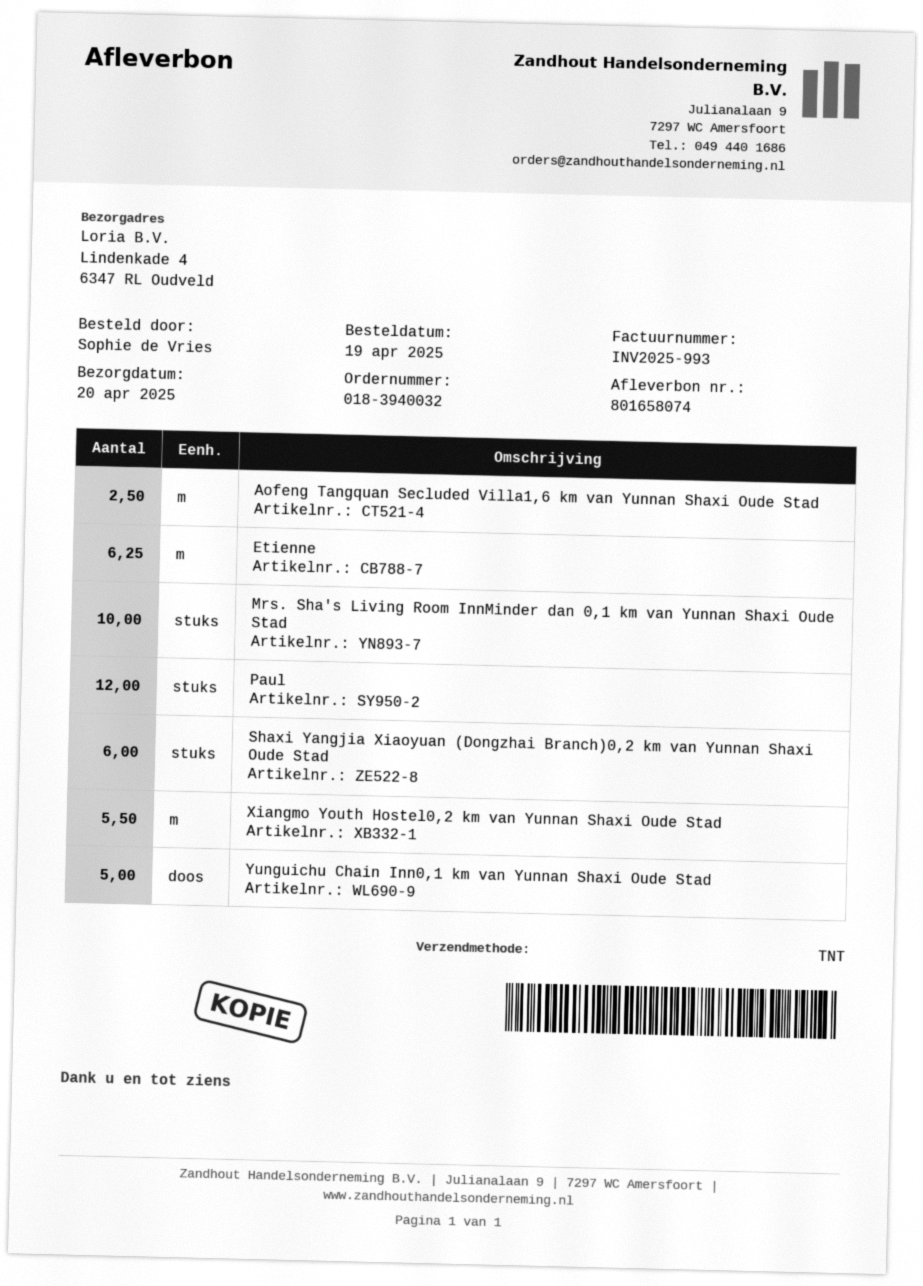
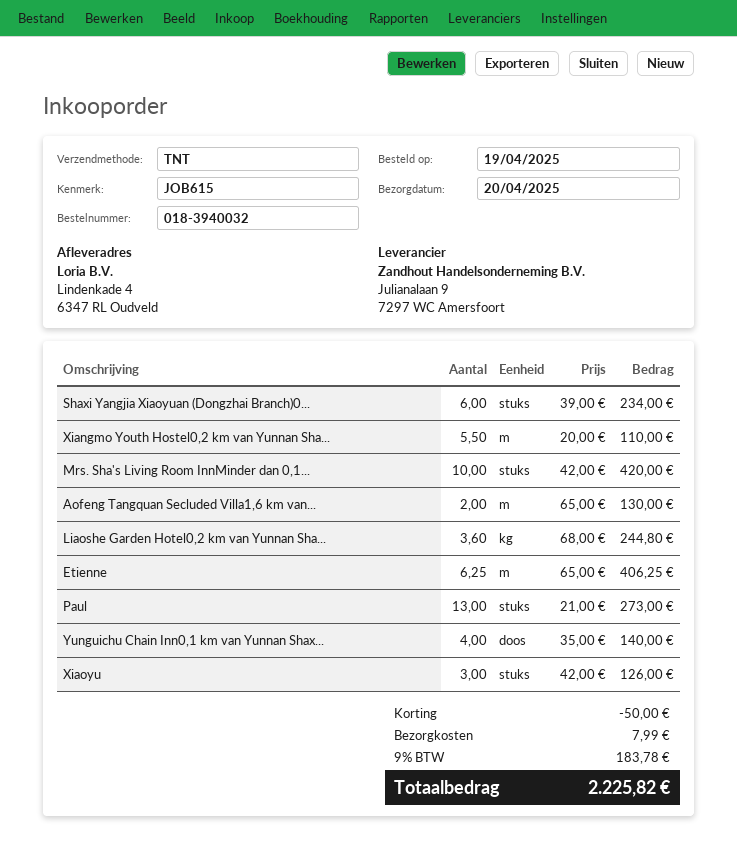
Aofeng Tangquan Secluded Villa1,6 km van Yunnan Shaxi Oude Stad: 2.5 -> 2
Paul: 12 -> 13
Yunguichu Chain Inn0,1 km van Yunnan Shaxi Oude Stad: 5 -> 4
Liaoshe Garden Hotel0,2 km van Yunnan Sha...: none -> 3.6
Xiaoyu: none -> 3

